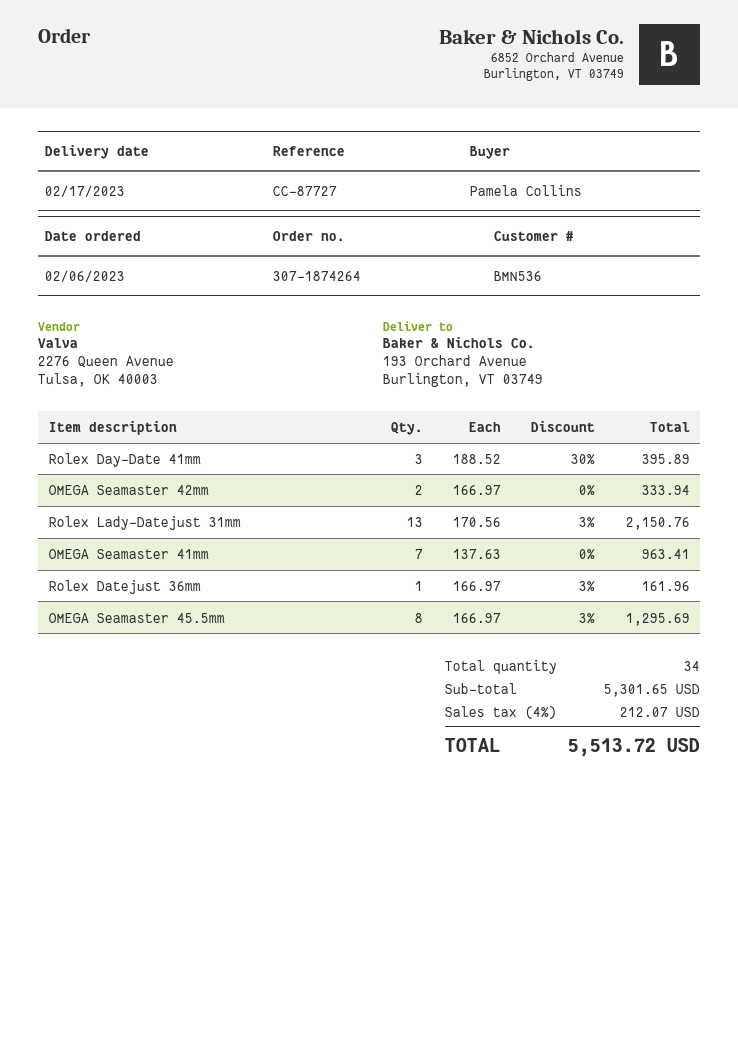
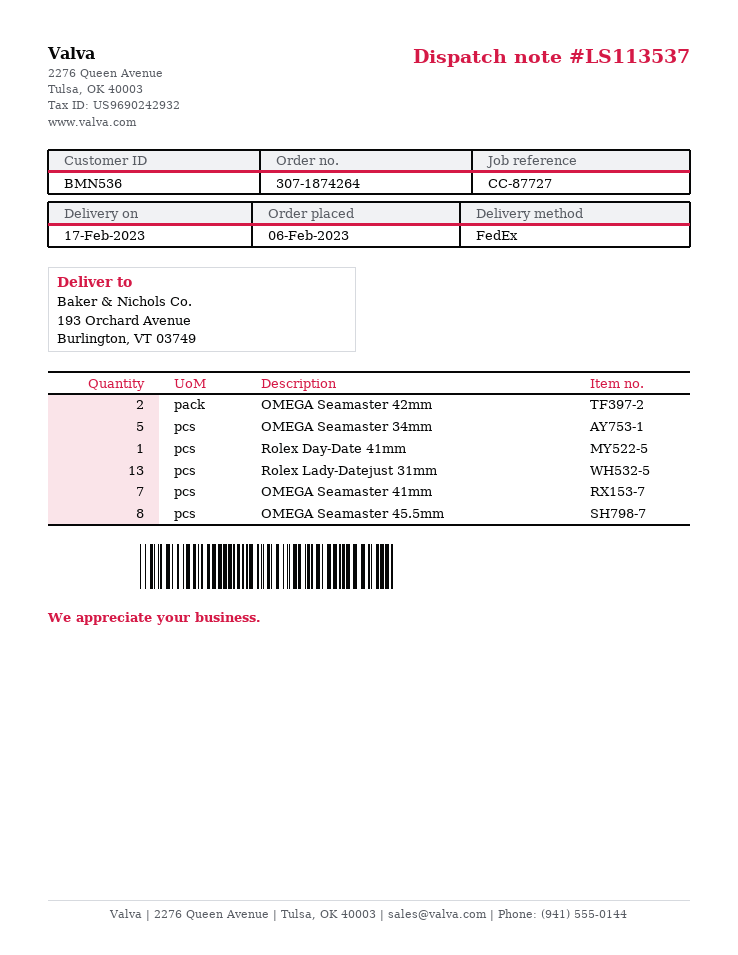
Rolex Day-Date 41mm: 3 -> 1
Rolex Datejust 36mm: 1 -> none
OMEGA Seamaster 34mm: none -> 5

